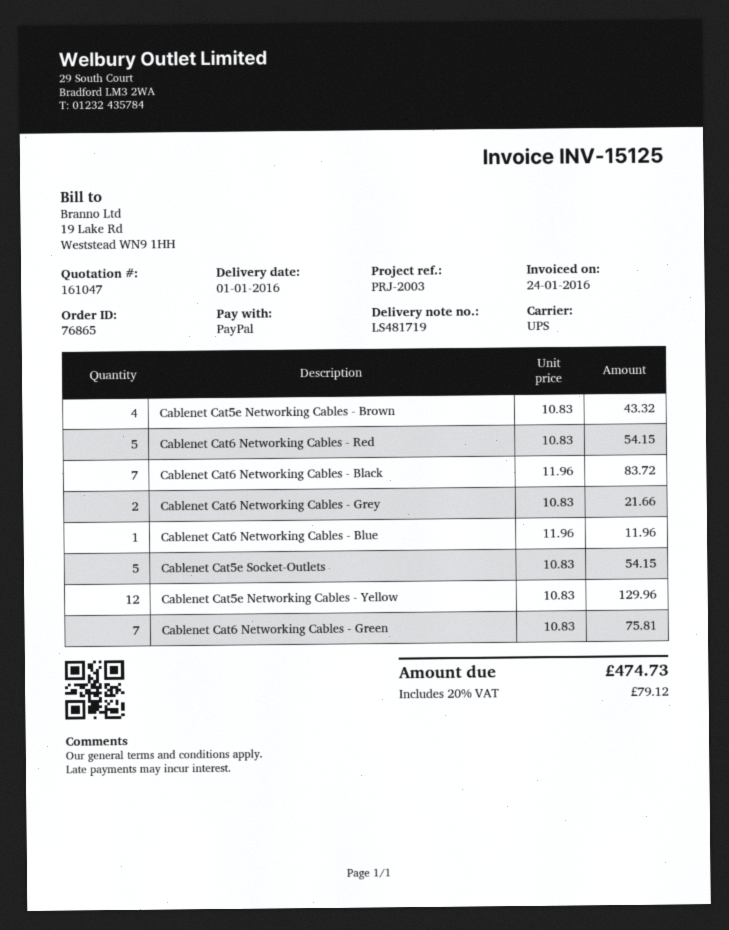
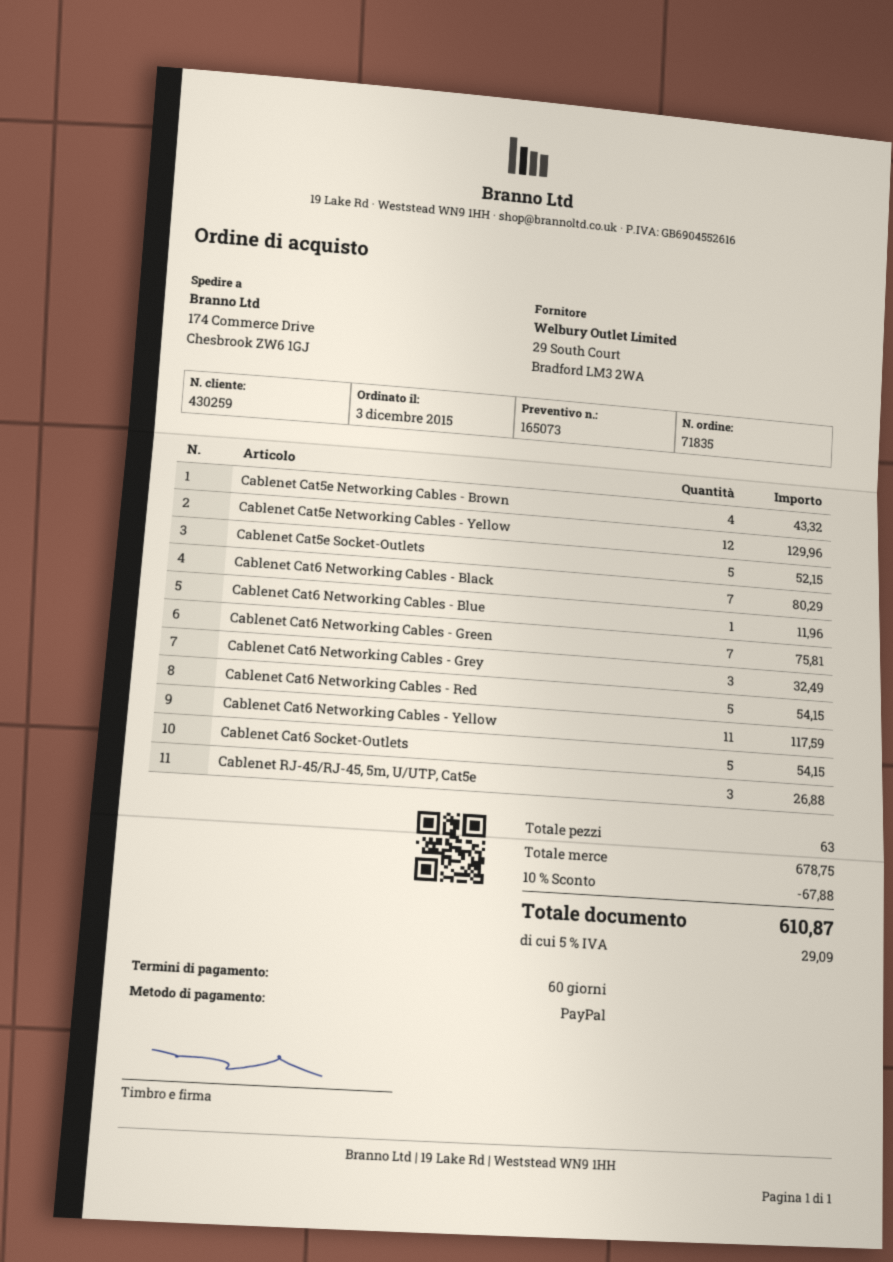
quote number: 161047 -> 165073
order number: 76865 -> 71835
Cablenet Cat6 Networking Cables - Black: 7 for 83.72 -> 7 for 80.29
Cablenet Cat6 Networking Cables - Grey: 2 for 21.66 -> 3 for 32.49
Cablenet Cat5e Socket-Outlets: 5 for 54.15 -> 5 for 52.15
Cablenet Cat6 Networking Cables - Yellow: none -> 11 for 117.59
Cablenet Cat6 Socket-Outlets: none -> 5 for 54.15
Cablenet RJ-45/RJ-45, 5m, U/UTP, Cat5e: none -> 3 for 26.88
discount: none -> 10% = 67.88
tax: 20% = 79.12 -> 5% = 29.09
total: 474.73 -> 610.87

